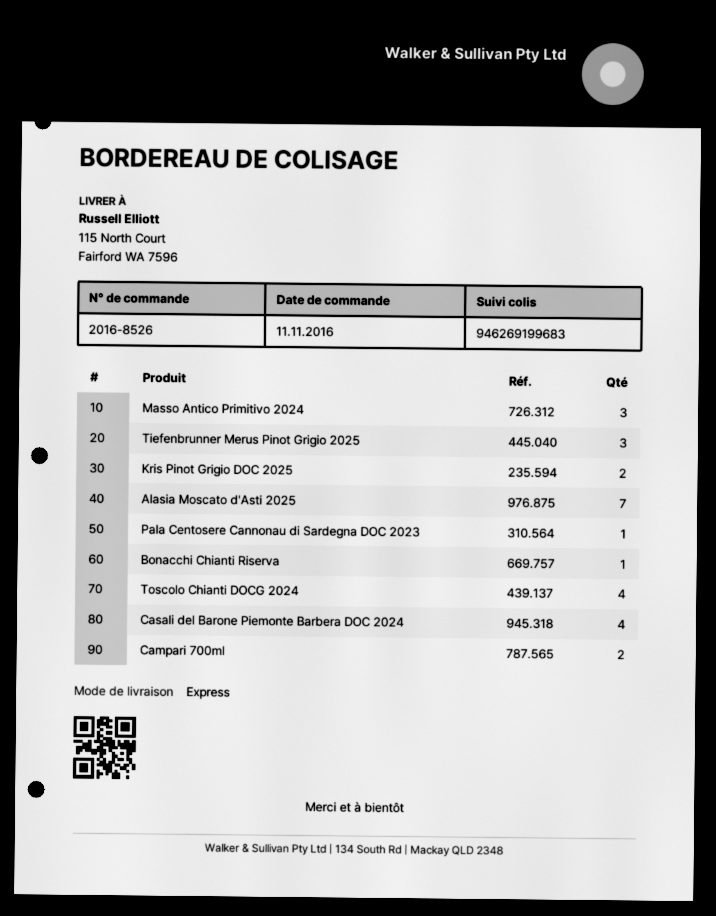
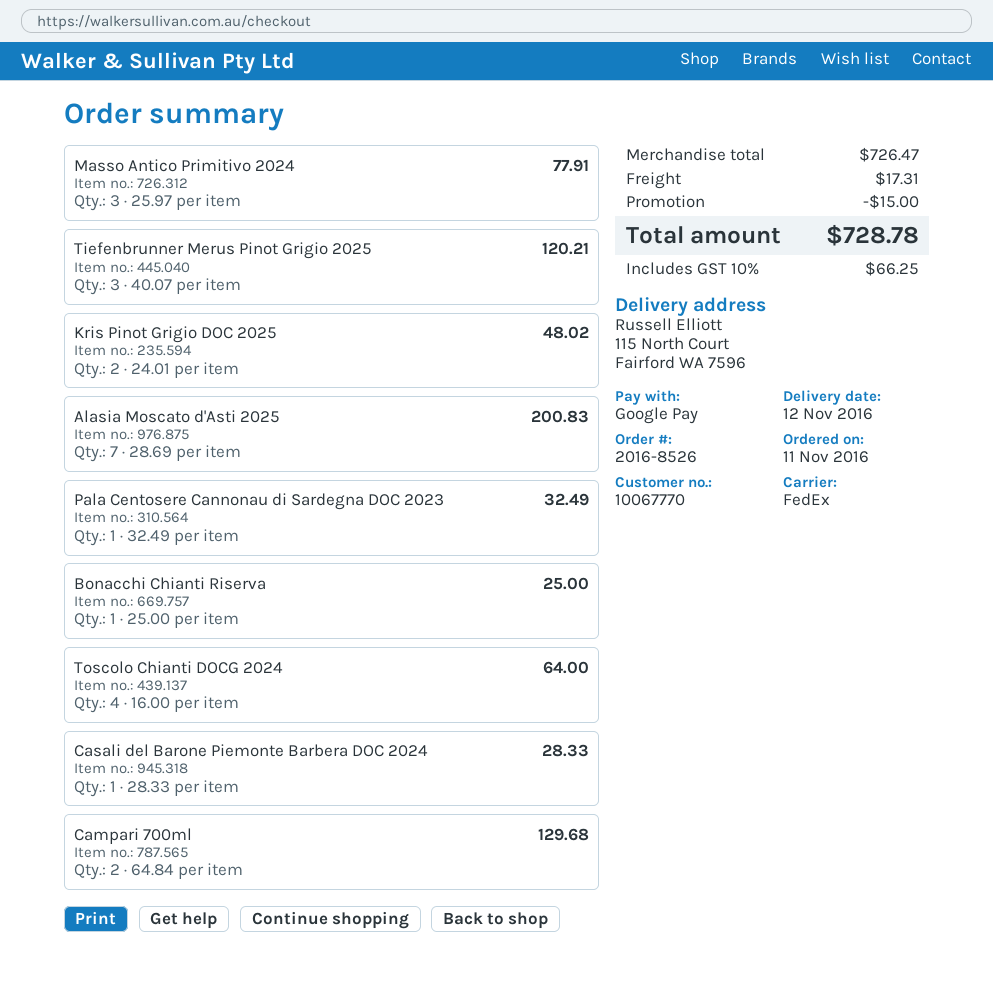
shipping method: express -> FedEx
Casali del Barone Piemonte Barbera DOC 2024: 4 -> 1

